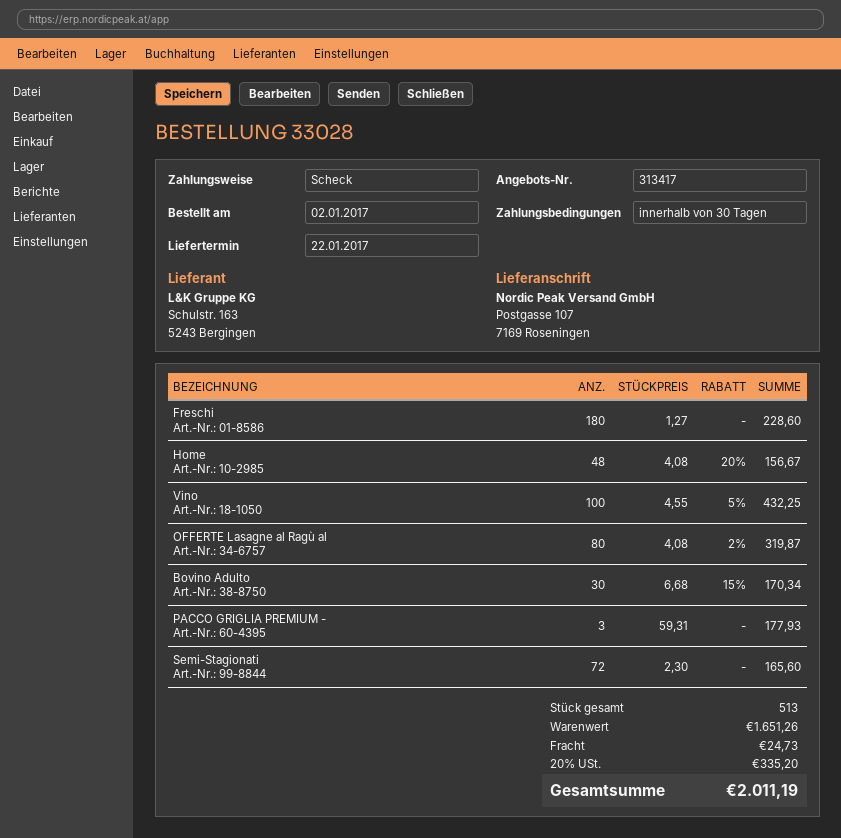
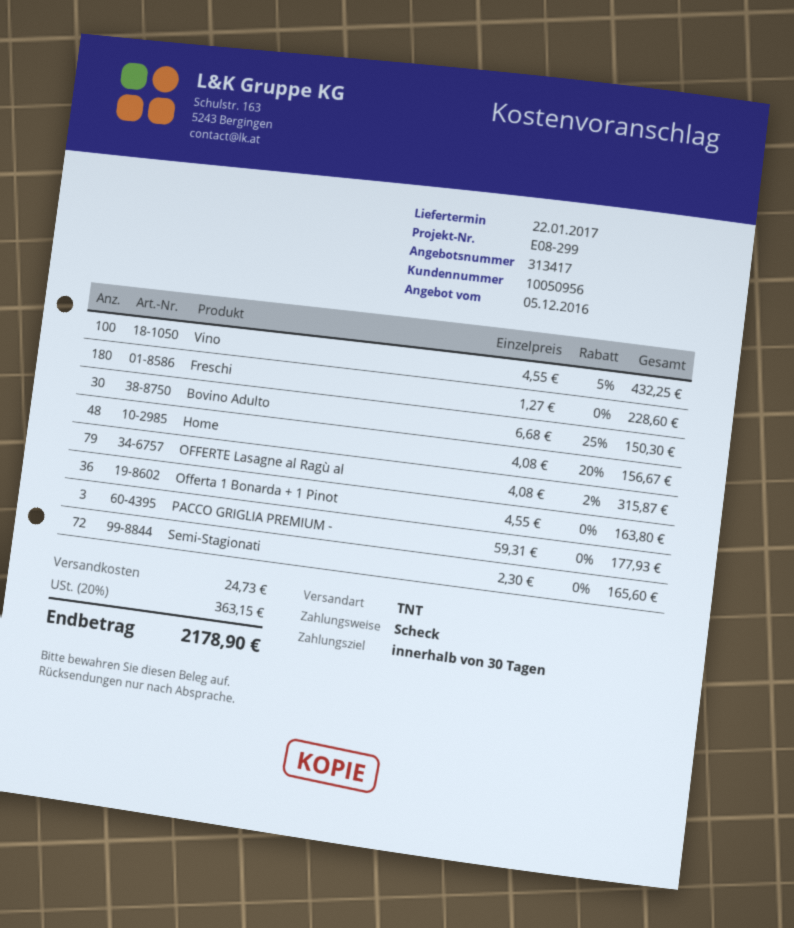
OFFERTE Lasagne al Ragù al: 80 x 4.08 - 2% = 319.87 -> 79 x 4.08 - 2% = 315.87
Bovino Adulto: 30 x 6.68 - 15% = 170.34 -> 30 x 6.68 - 25% = 150.30
Offerta 1 Bonarda + 1 Pinot: none -> 36 x 4.55 = 163.80
tax: 20% = 335.20 -> 20% = 363.15
total: 2011.19 -> 2178.90

